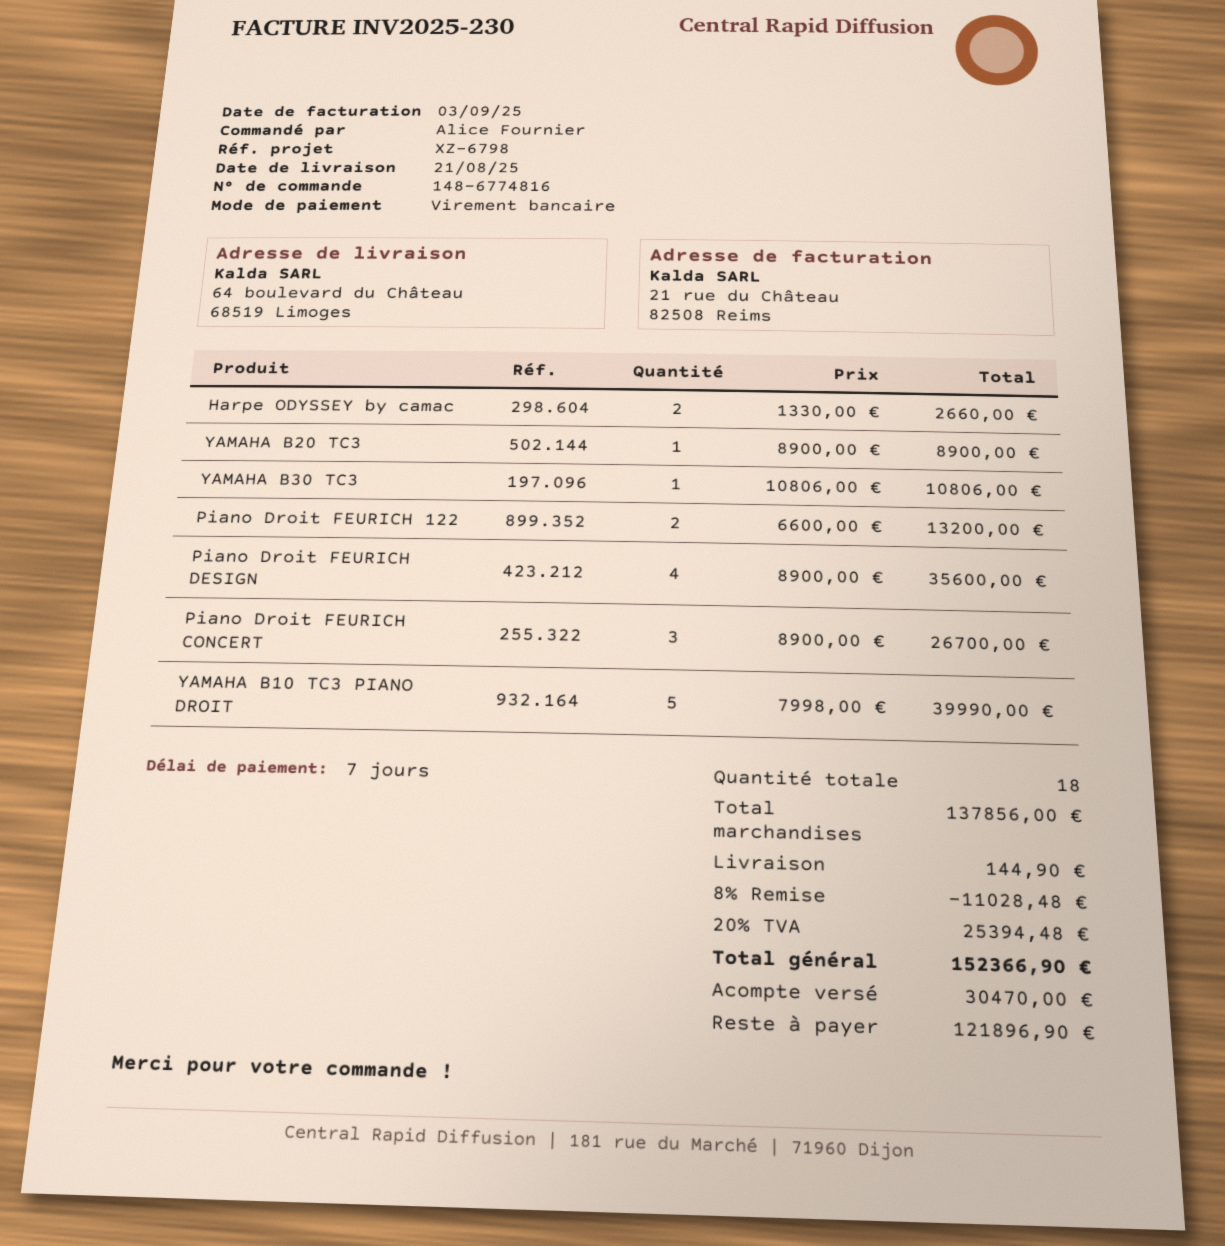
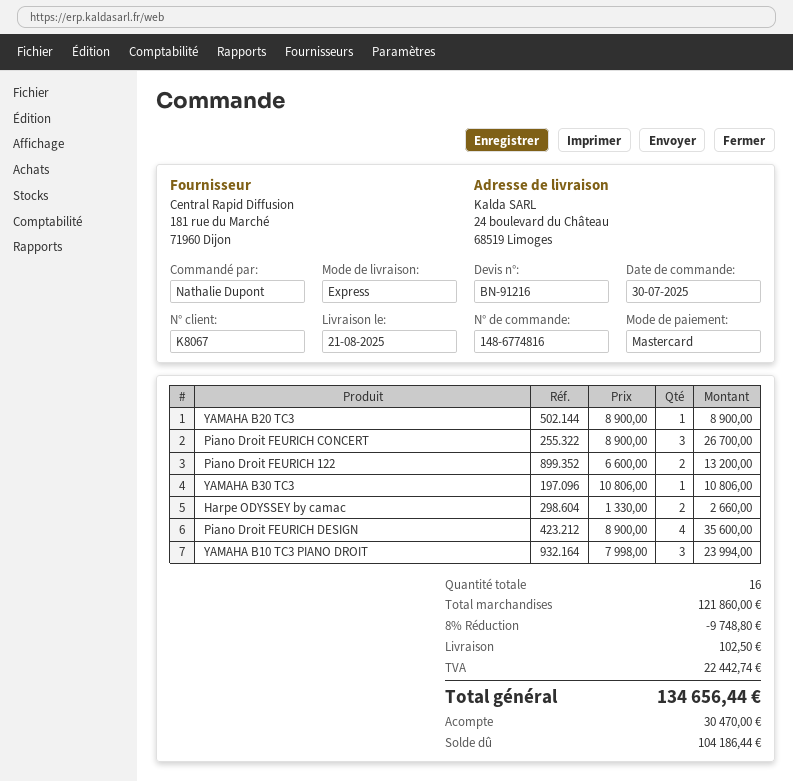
ordered by: Alice Fournier -> Nathalie Dupont
payment method: bank transfer -> Mastercard
ship to: 64 boulevard du Château, 68519 Limoges -> 24 boulevard du Château, 68519 Limoges
YAMAHA B10 TC3 PIANO DROIT: 5 x 7998.00 = 39990.00 -> 3 x 7998.00 = 23994.00
total quantity: 18 -> 16
subtotal: 137856.00 -> 121860.00
discount: 8% = 11028.48 -> 8% = 9748.80
shipping: 144.90 -> 102.50
tax: 25394.48 -> 22442.74
total: 152366.90 -> 134656.44
balance: 121896.90 -> 104186.44

